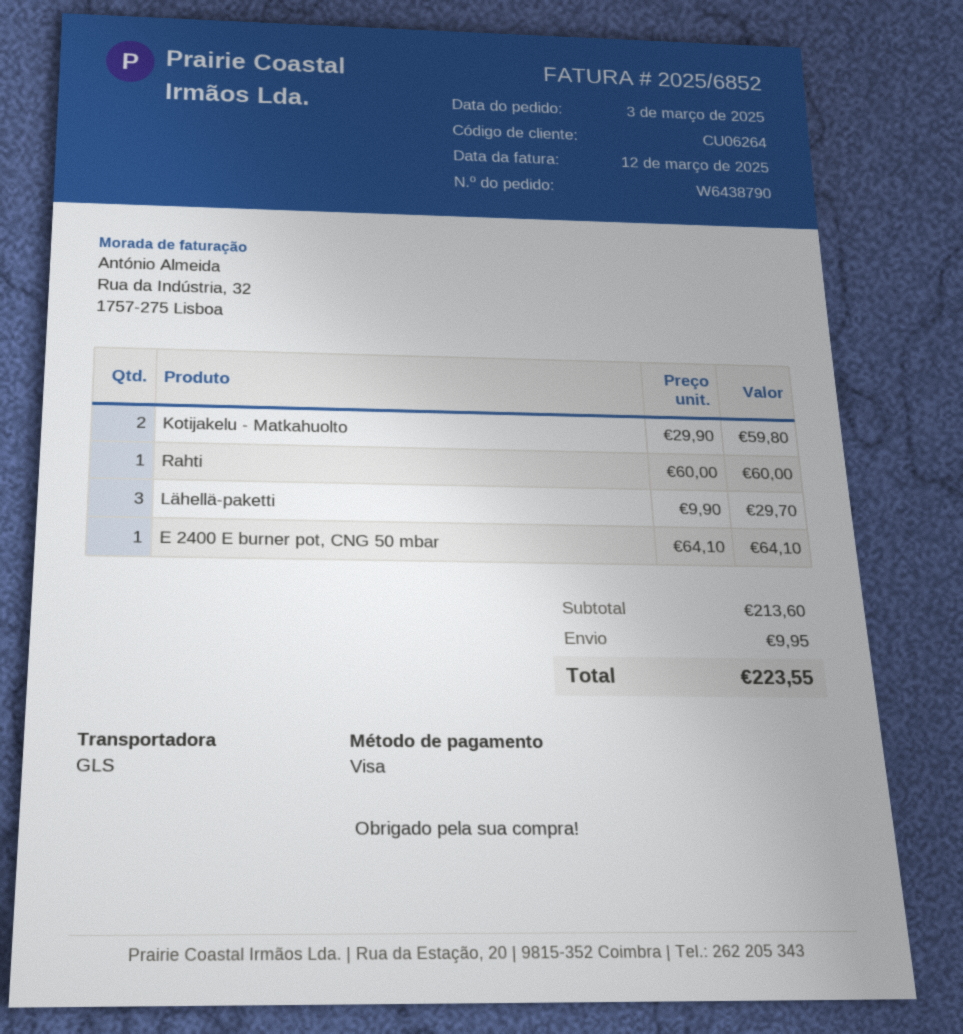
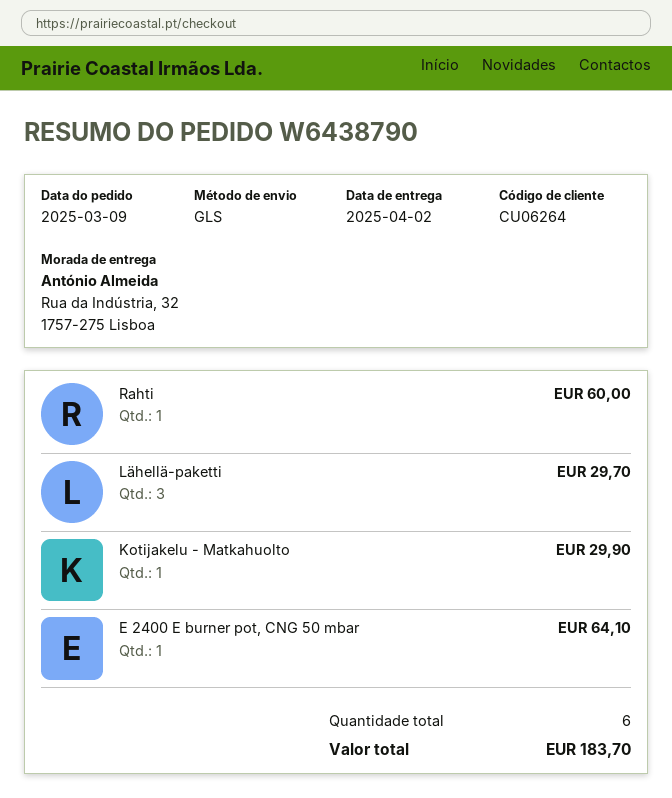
order date: 2025-03-03 -> 2025-03-09
Kotijakelu - Matkahuolto: 2 for 59.80 -> 1 for 29.90
shipping: 9.95 -> none
total: 223.55 -> 183.70

